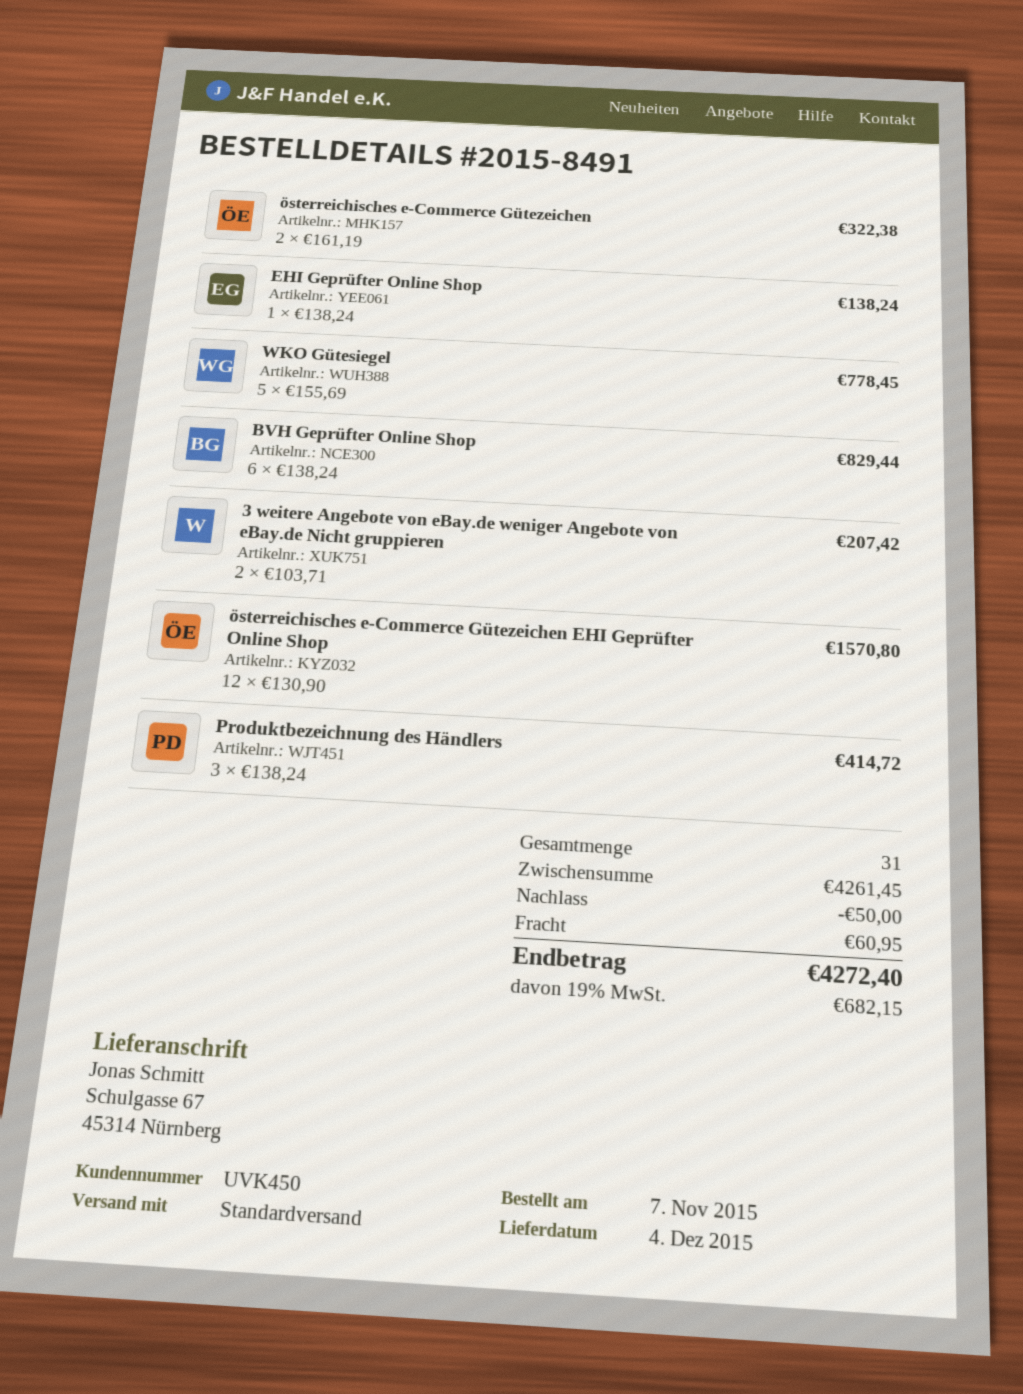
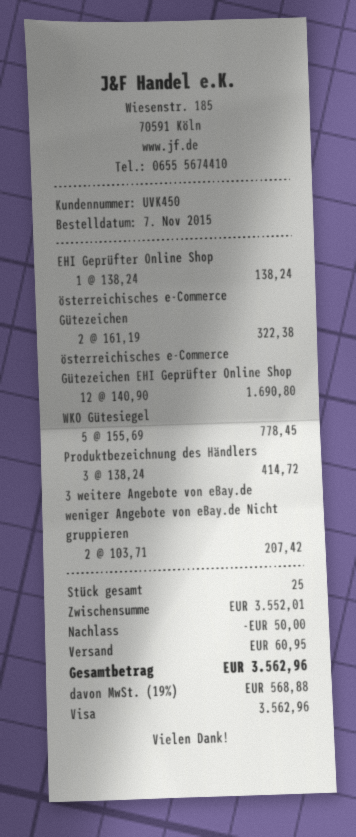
BVH Geprüfter Online Shop: 6 x 138.24 = 829.44 -> none
österreichisches e-Commerce Gütezeichen EHI Geprüfter Online Shop: 12 x 130.90 = 1570.80 -> 12 x 140.90 = 1690.80
total quantity: 31 -> 25
subtotal: 4261.45 -> 3552.01
tax: 19% = 682.15 -> 19% = 568.88
total: 4272.40 -> 3562.96

